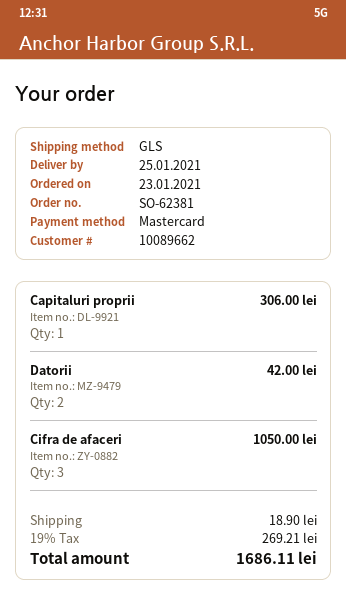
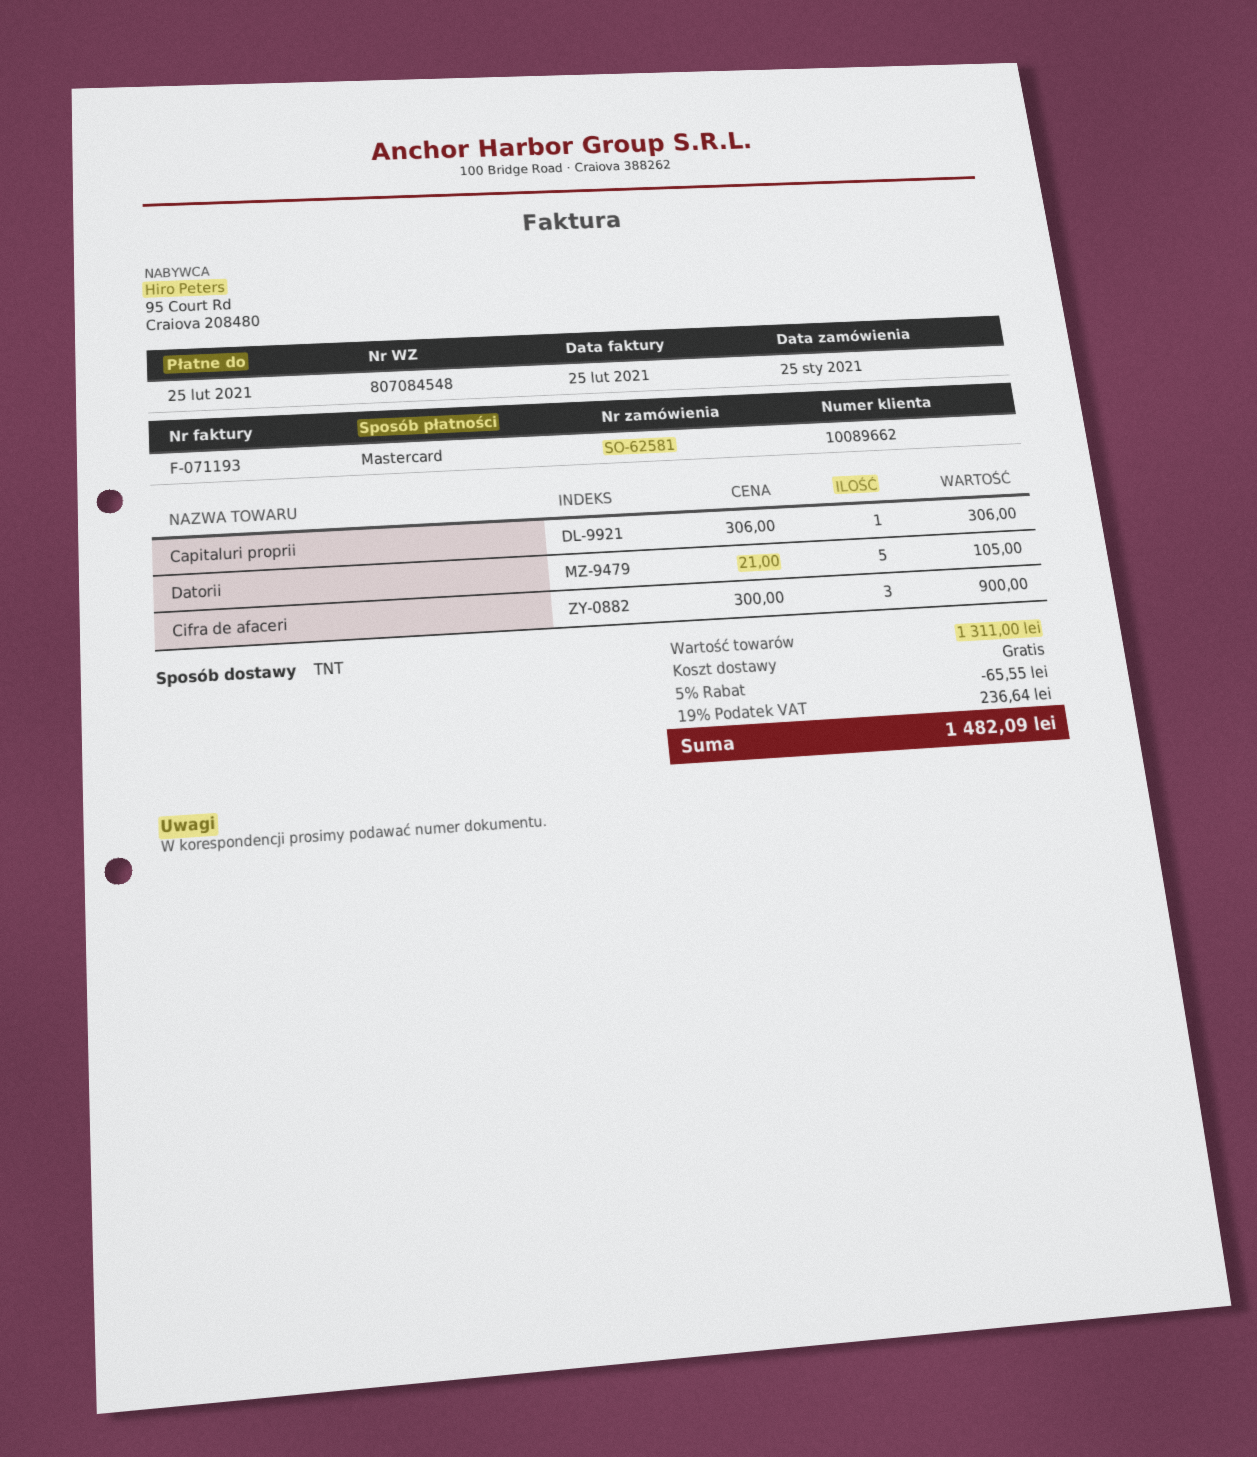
order number: SO-62381 -> SO-62581
order date: 2021-01-23 -> 2021-01-25
shipping method: GLS -> TNT
Datorii: 2 for 42.00 -> 5 for 105.00
Cifra de afaceri: 3 for 1050.00 -> 3 for 900.00
discount: none -> 5% = 65.55
shipping: 18.90 -> 0.00
tax: 19% = 269.21 -> 19% = 236.64
total: 1686.11 -> 1482.09

